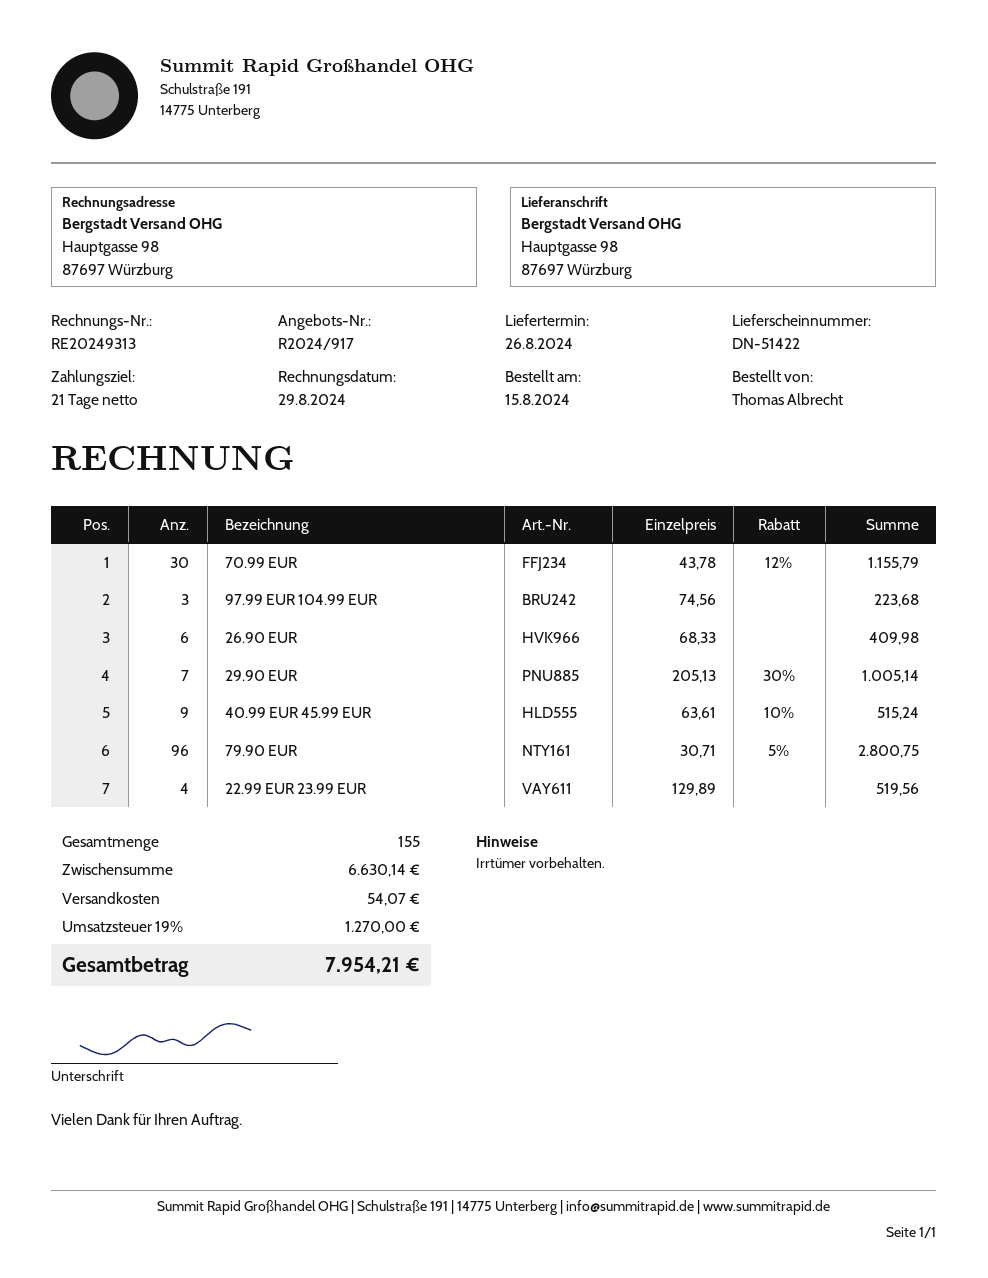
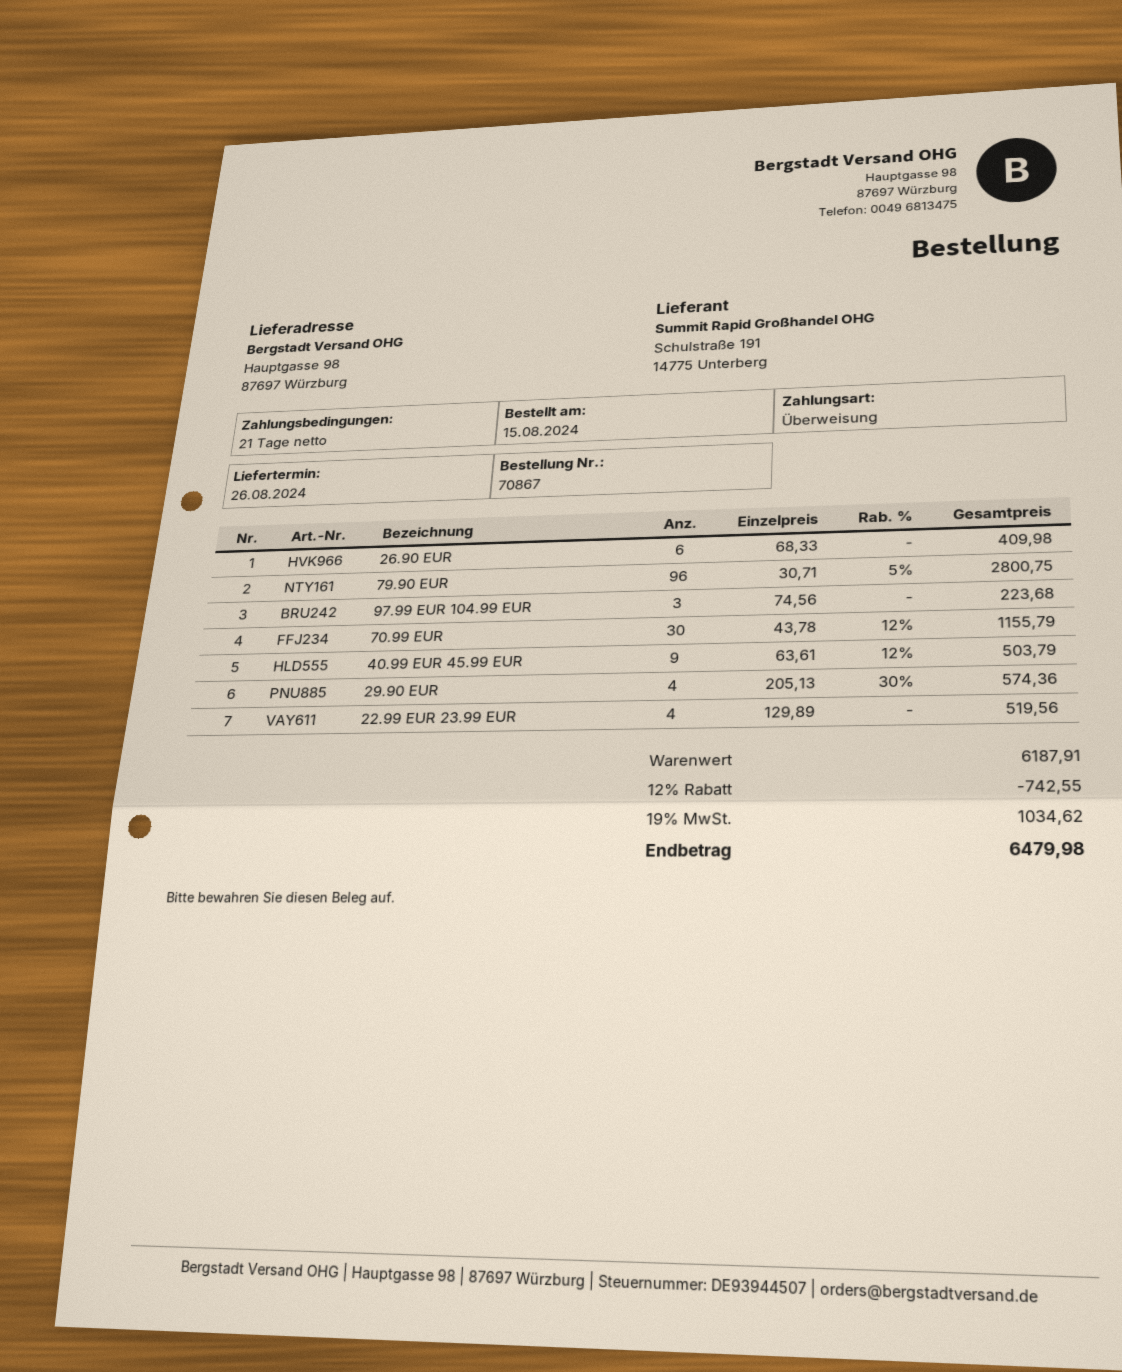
29.90 EUR: 7 x 205.13 - 30% = 1005.14 -> 4 x 205.13 - 30% = 574.36
40.99 EUR 45.99 EUR: 9 x 63.61 - 10% = 515.24 -> 9 x 63.61 - 12% = 503.79
subtotal: 6630.14 -> 6187.91
discount: none -> 12% = 742.55
shipping: 54.07 -> none
tax: 19% = 1270.00 -> 19% = 1034.62
total: 7954.21 -> 6479.98

